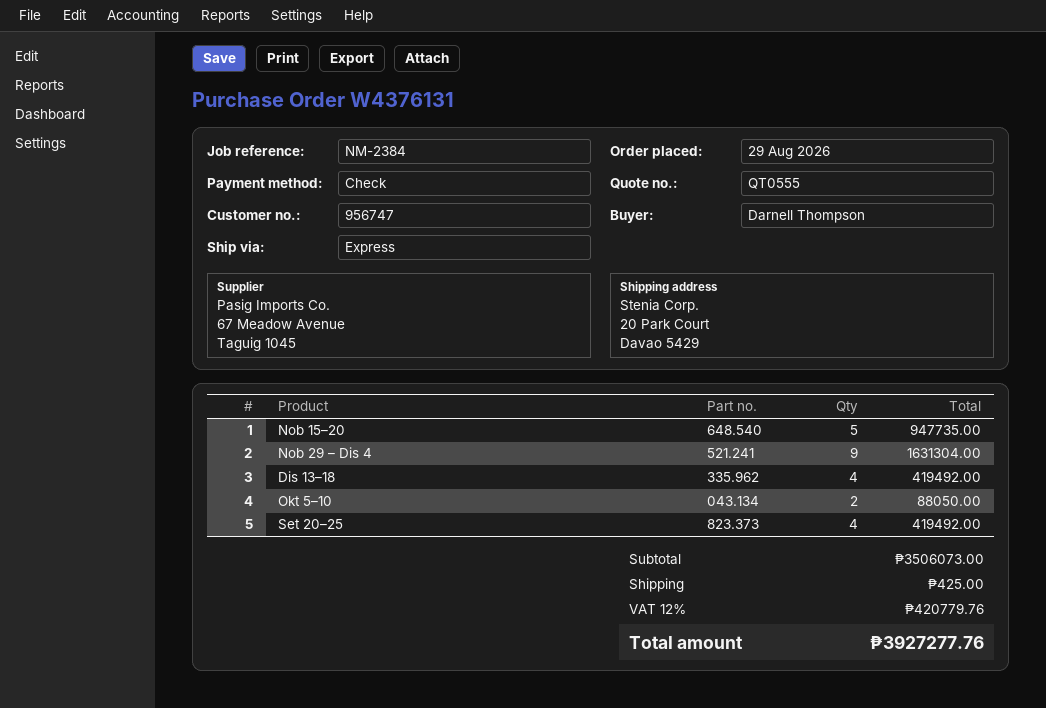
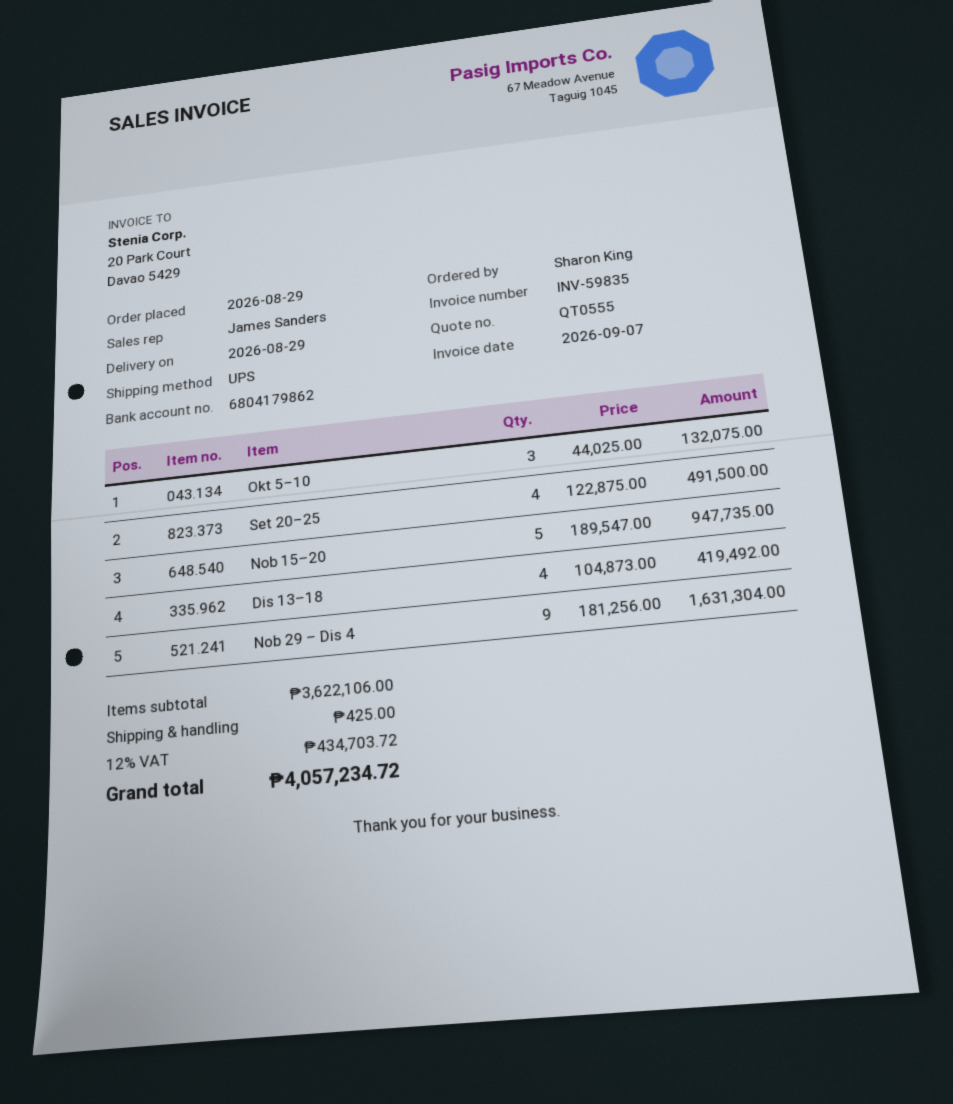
ordered by: Darnell Thompson -> Sharon King
shipping method: express -> UPS
Okt 5–10: 2 for 88050.00 -> 3 for 132075.00
Set 20–25: 4 for 419492.00 -> 4 for 491500.00
subtotal: 3506073.00 -> 3622106.00
tax: 12% = 420779.76 -> 12% = 434703.72
total: 3927277.76 -> 4057234.72

